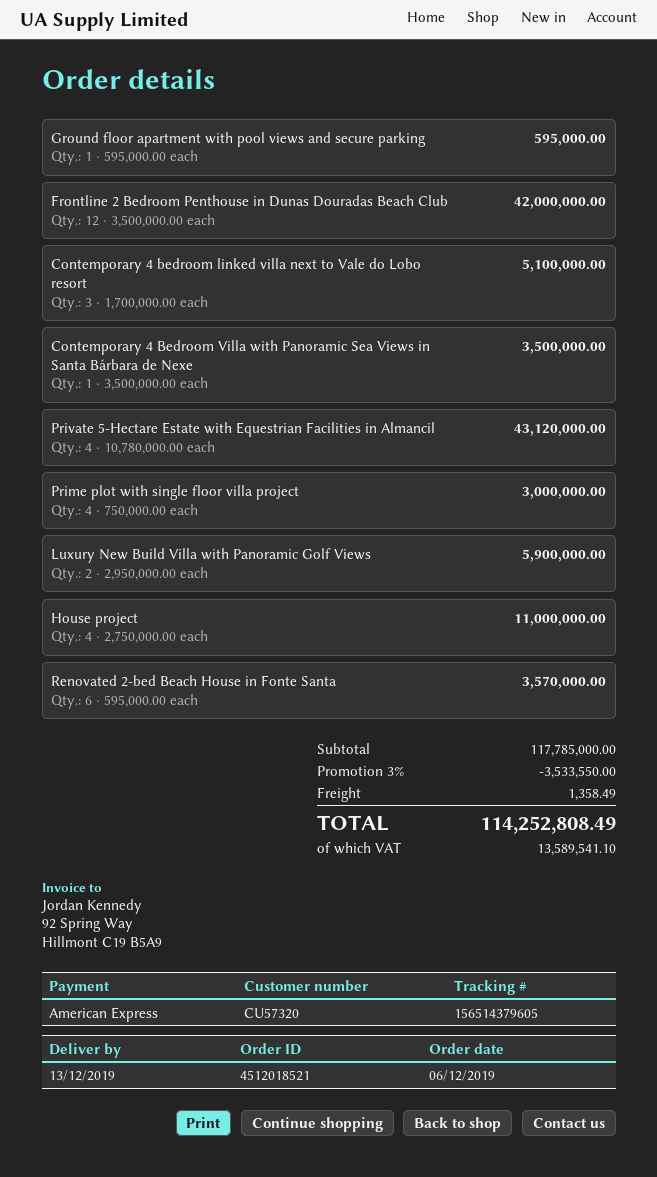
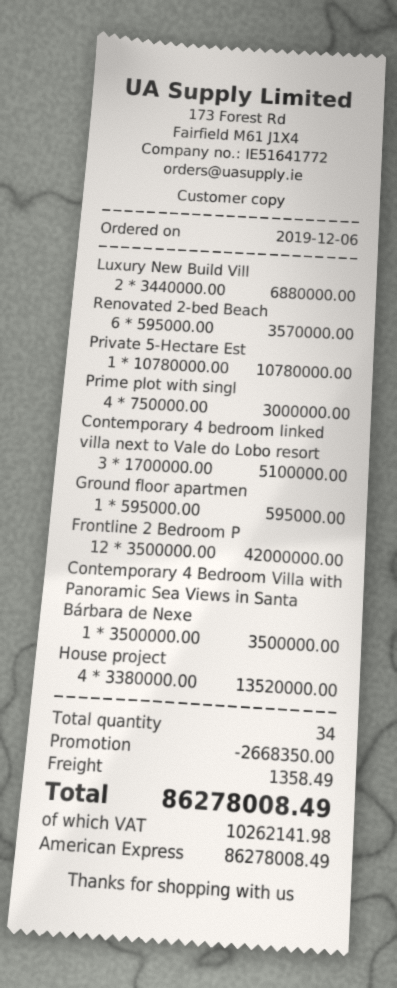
Private 5-Hectare Estate with Equestrian Facilities in Almancil: 4 x 10780000.00 = 43120000.00 -> 1 x 10780000.00 = 10780000.00
Luxury New Build Villa with Panoramic Golf Views: 2 x 2950000.00 = 5900000.00 -> 2 x 3440000.00 = 6880000.00
House project: 4 x 2750000.00 = 11000000.00 -> 4 x 3380000.00 = 13520000.00
discount: 3533550.00 -> 2668350.00
tax: 13589541.10 -> 10262141.98
total: 114252808.49 -> 86278008.49

